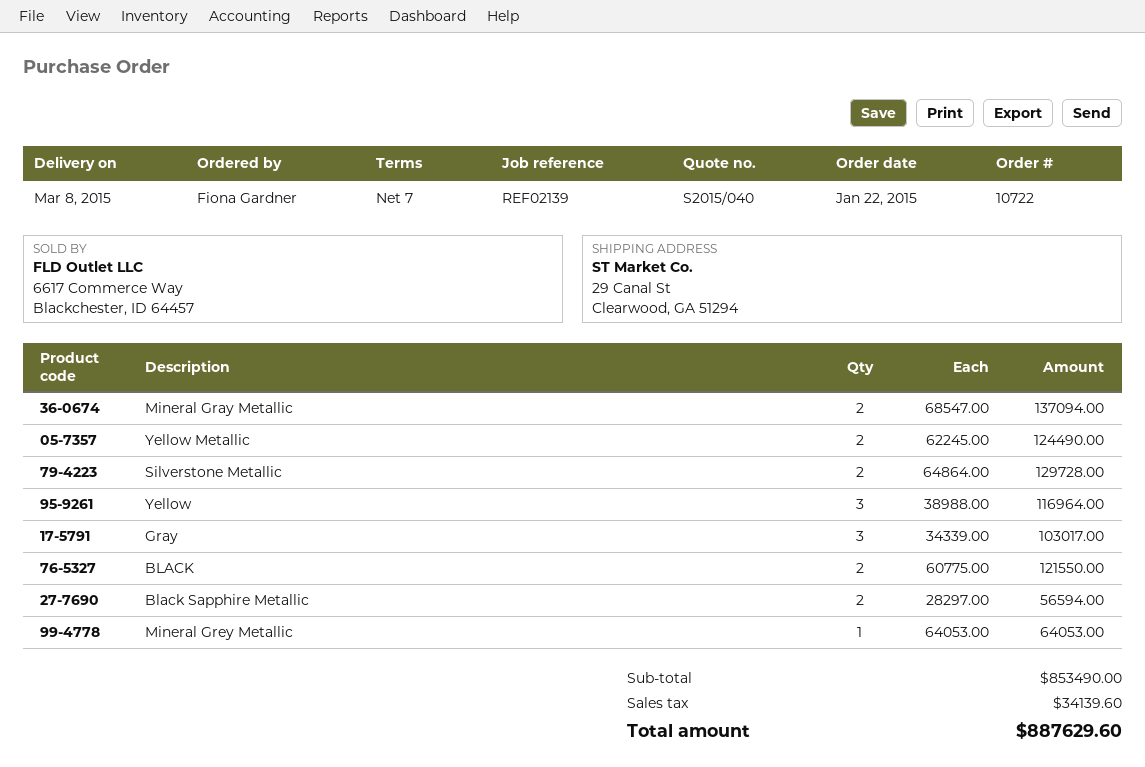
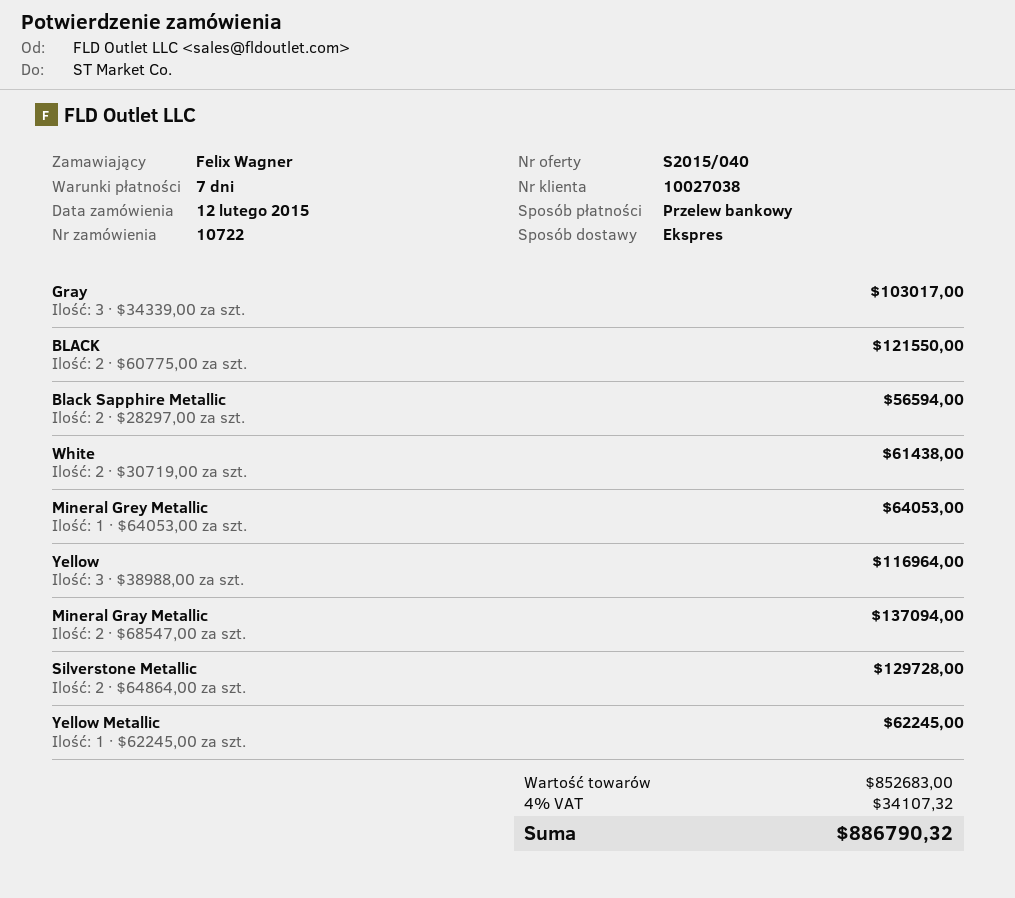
order date: 2015-01-22 -> 2015-02-12
ordered by: Fiona Gardner -> Felix Wagner
Yellow Metallic: 2 x 62245.00 = 124490.00 -> 1 x 62245.00 = 62245.00
White: none -> 2 x 30719.00 = 61438.00
subtotal: 853490.00 -> 852683.00
tax: 34139.60 -> 34107.32
total: 887629.60 -> 886790.32

